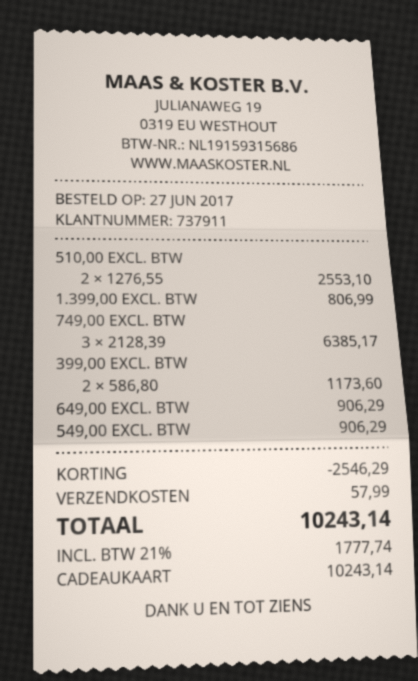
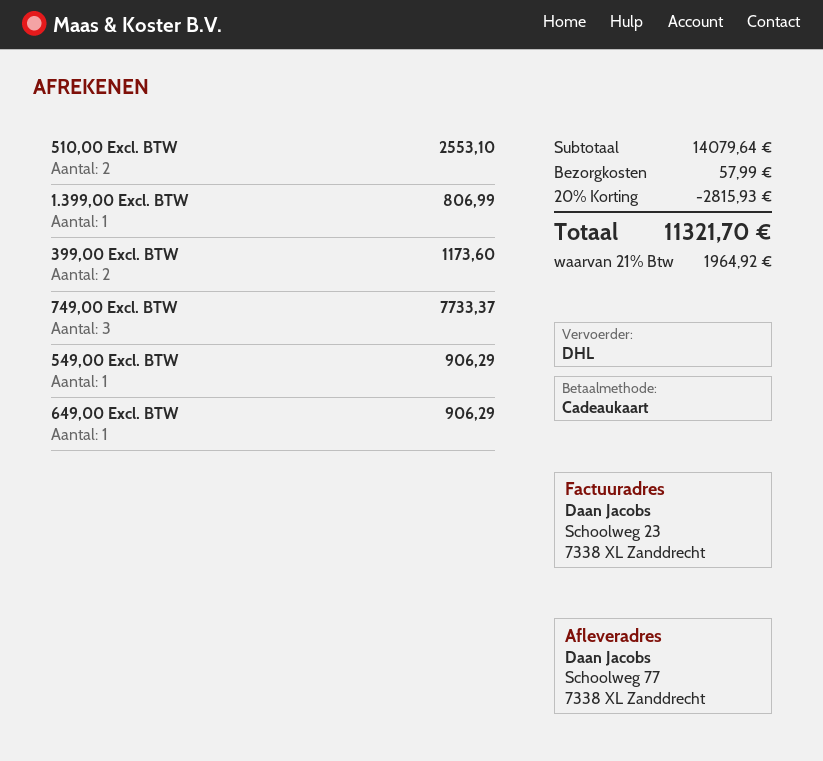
749,00 EXCL. BTW: 3 for 6385.17 -> 3 for 7733.37
discount: 2546.29 -> 2815.93
tax: 21% = 1777.74 -> 21% = 1964.92
total: 10243.14 -> 11321.70

